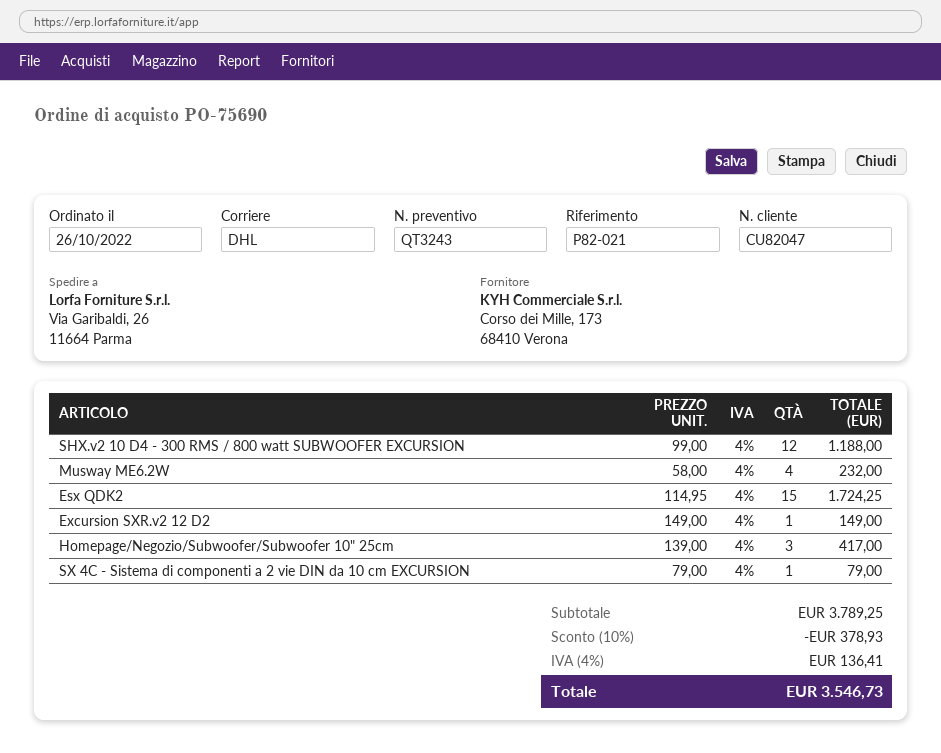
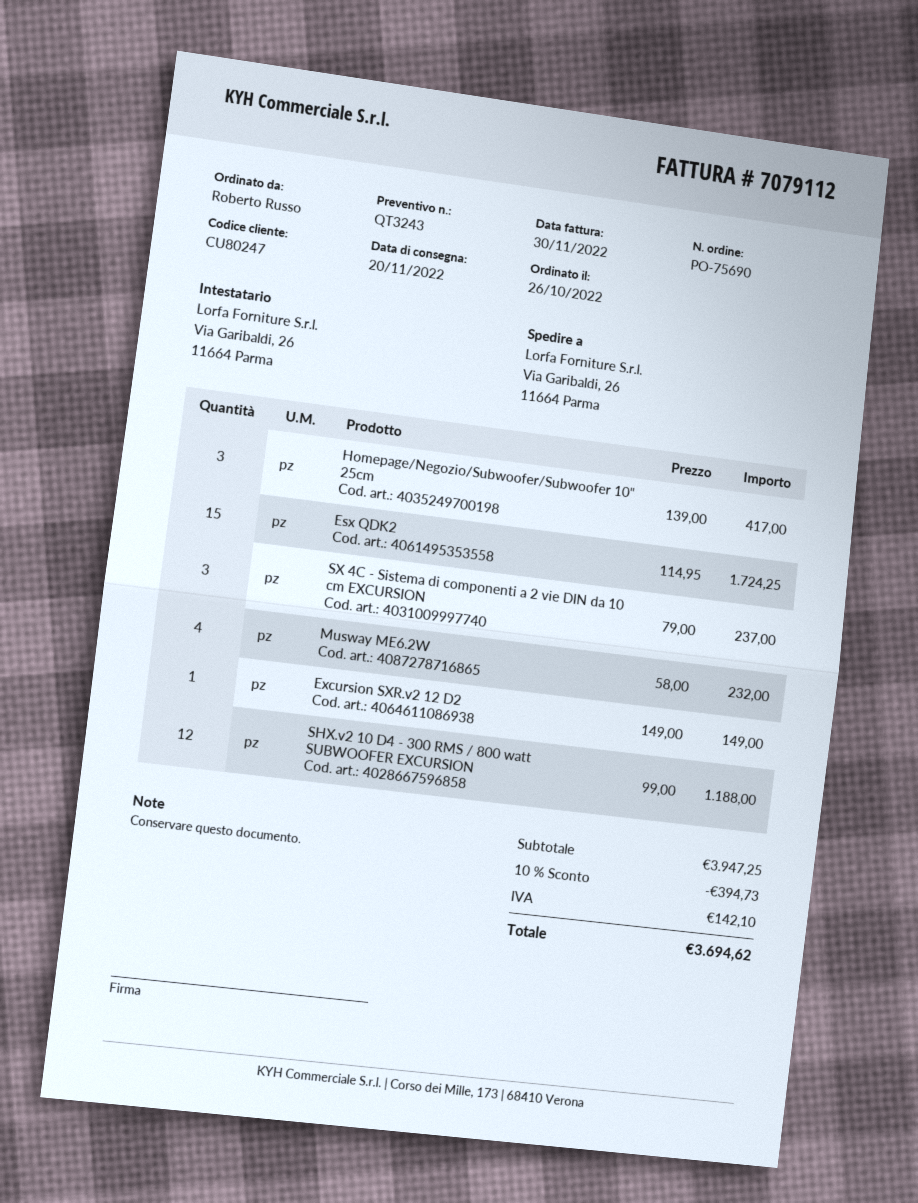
customer number: CU82047 -> CU80247
SX 4C - Sistema di componenti a 2 vie DIN da 10 cm EXCURSION: 1 x 79.00 = 79.00 -> 3 x 79.00 = 237.00
subtotal: 3789.25 -> 3947.25
discount: 10% = 378.93 -> 10% = 394.73
tax: 136.41 -> 142.10
total: 3546.73 -> 3694.62

